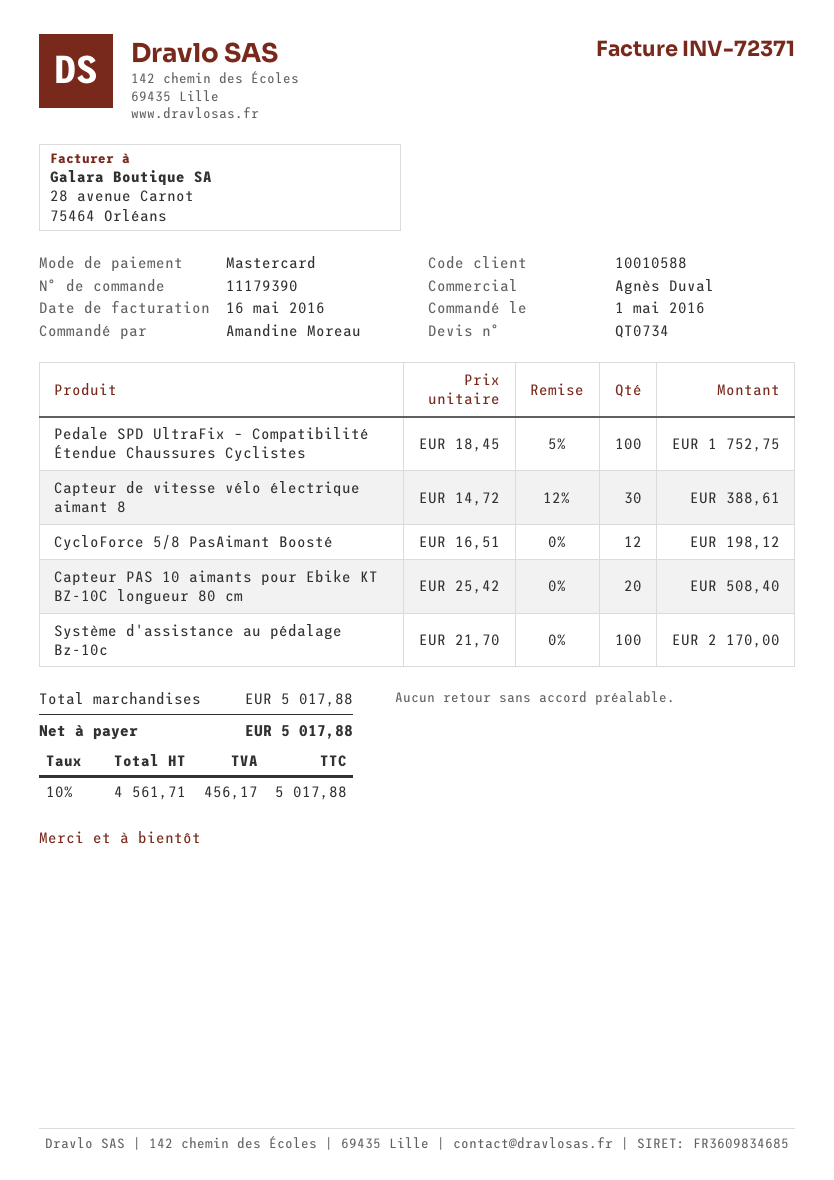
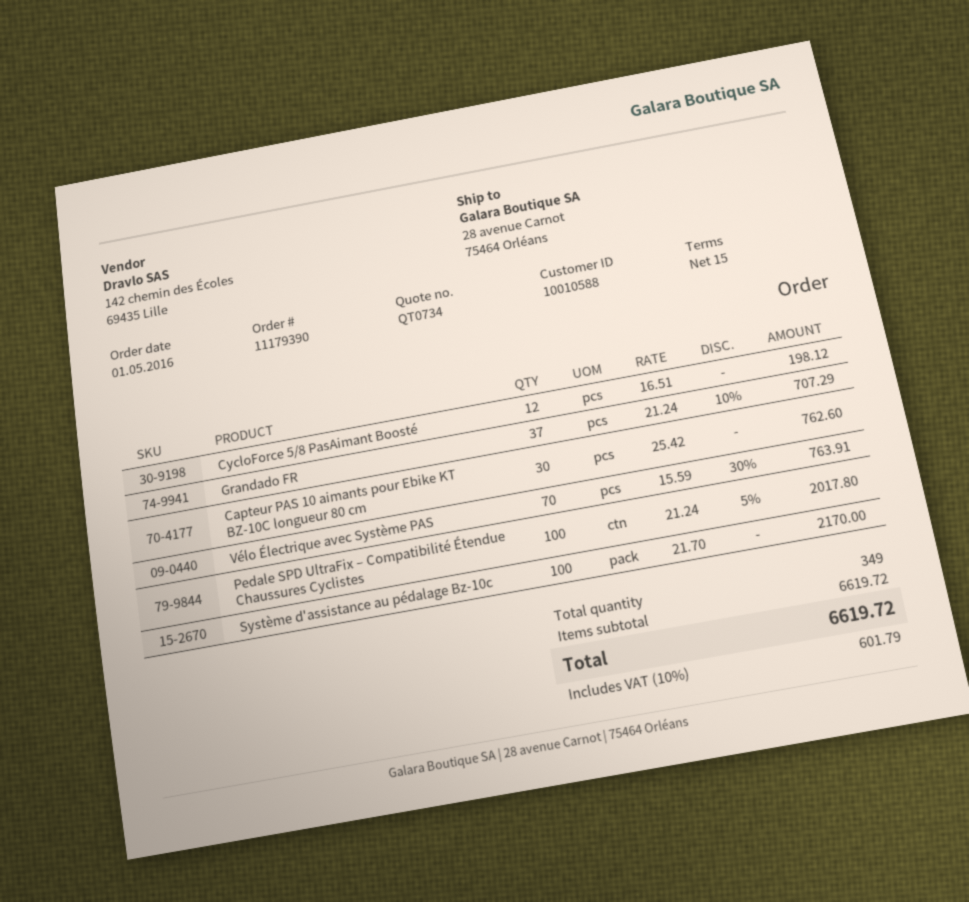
Pedale SPD UltraFix – Compatibilité Étendue Chaussures Cyclistes: 100 x 18.45 - 5% = 1752.75 -> 100 x 21.24 - 5% = 2017.80
Capteur de vitesse vélo électrique aimant 8: 30 x 14.72 - 12% = 388.61 -> none
Capteur PAS 10 aimants pour Ebike KT BZ-10C longueur 80 cm: 20 x 25.42 = 508.40 -> 30 x 25.42 = 762.60
Grandado FR: none -> 37 x 21.24 - 10% = 707.29
Vélo Électrique avec Système PAS: none -> 70 x 15.59 - 30% = 763.91
subtotal: 5017.88 -> 6619.72
tax: 10% = 456.17 -> 10% = 601.79
total: 5017.88 -> 6619.72

